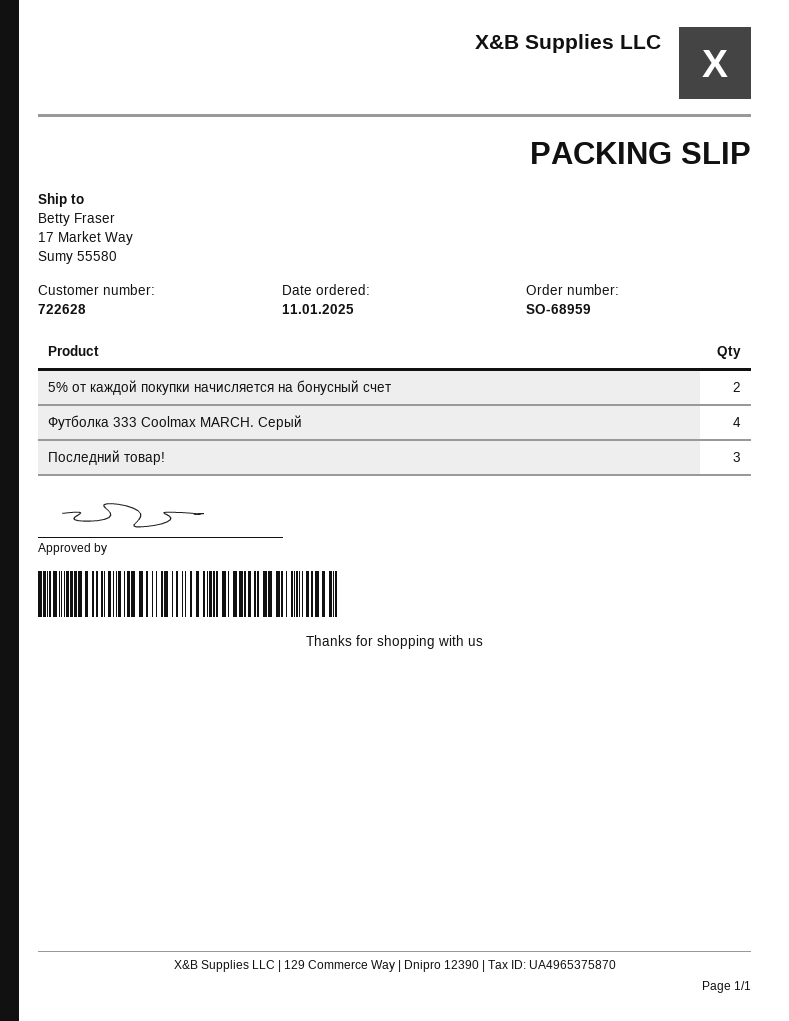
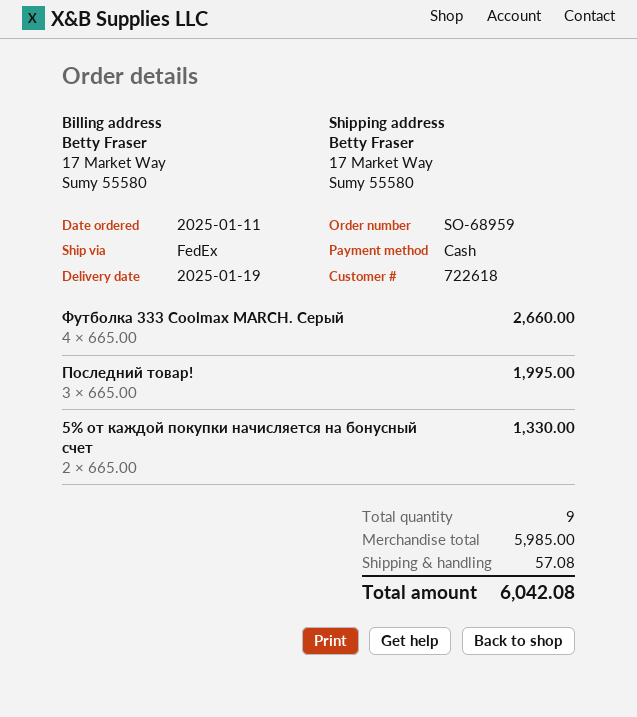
customer number: 722628 -> 722618

